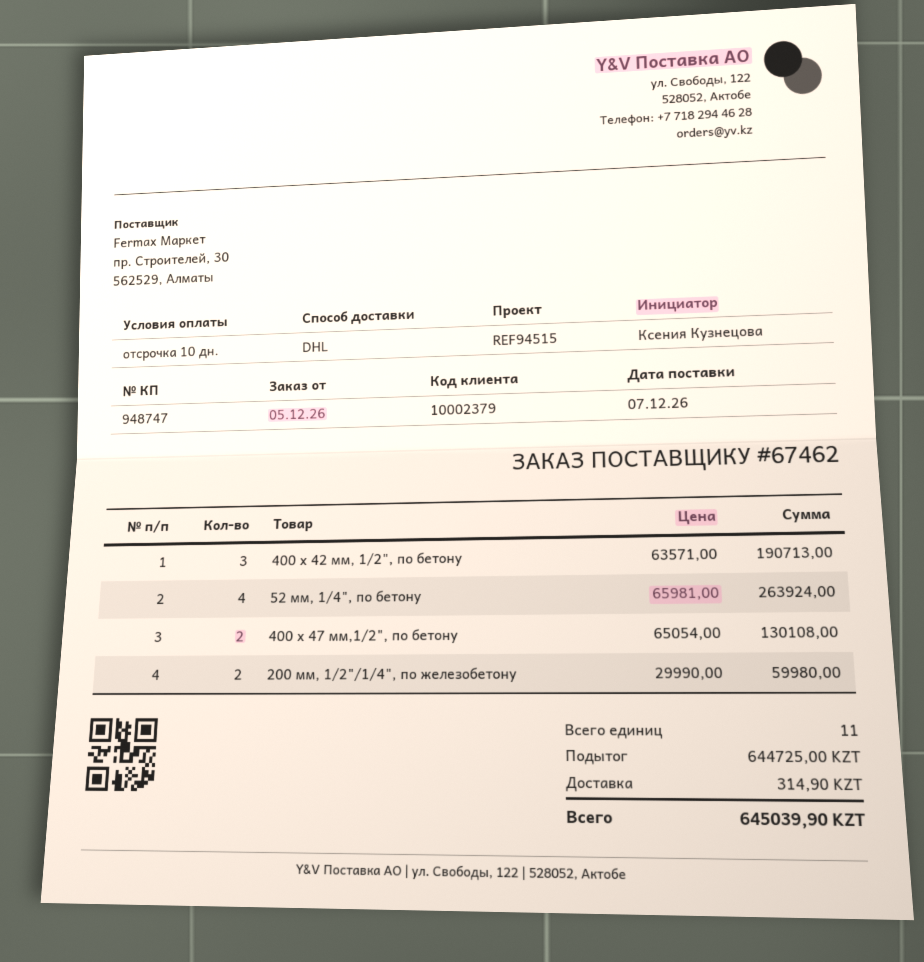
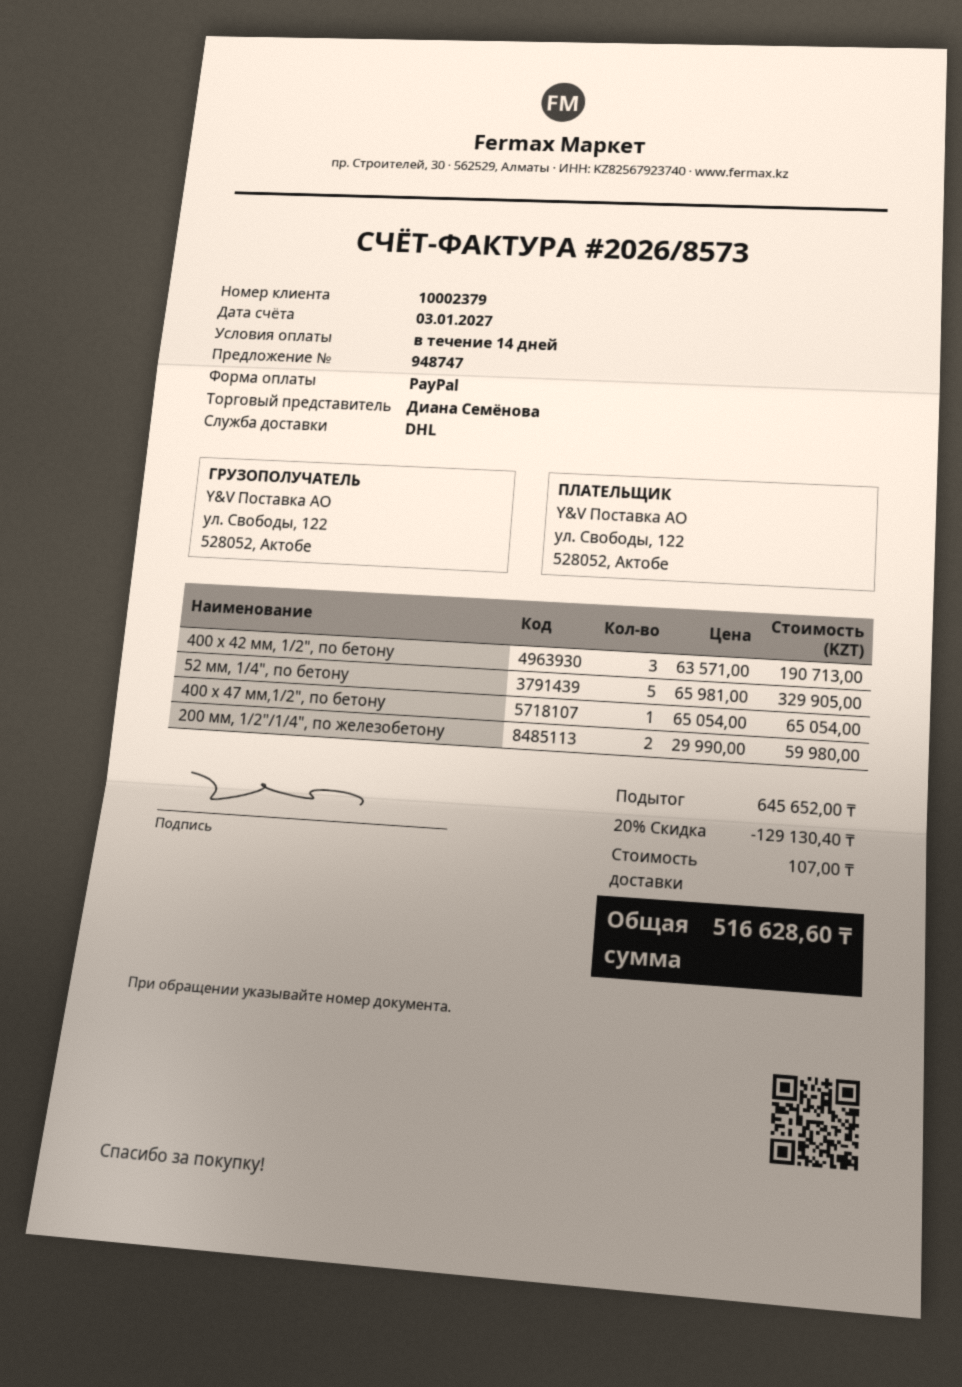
payment terms: 10 days -> 14 days
52 мм, 1/4", по бетону: 4 x 65981.00 = 263924.00 -> 5 x 65981.00 = 329905.00
400 х 47 мм,1/2", по бетону: 2 x 65054.00 = 130108.00 -> 1 x 65054.00 = 65054.00
subtotal: 644725.00 -> 645652.00
discount: none -> 20% = 129130.40
shipping: 314.90 -> 107.00
total: 645039.90 -> 516628.60

